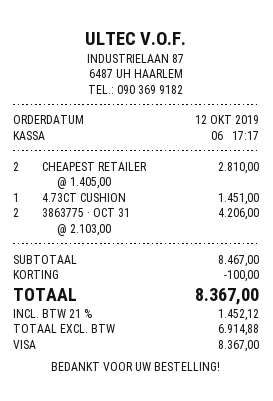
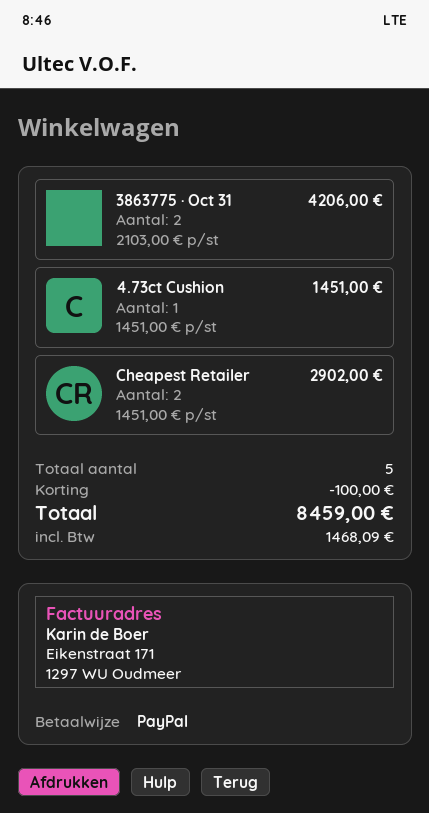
payment method: Visa -> PayPal
CHEAPEST RETAILER: 2 x 1405.00 = 2810.00 -> 2 x 1451.00 = 2902.00
tax: 1452.12 -> 1468.09
total: 8367.00 -> 8459.00

